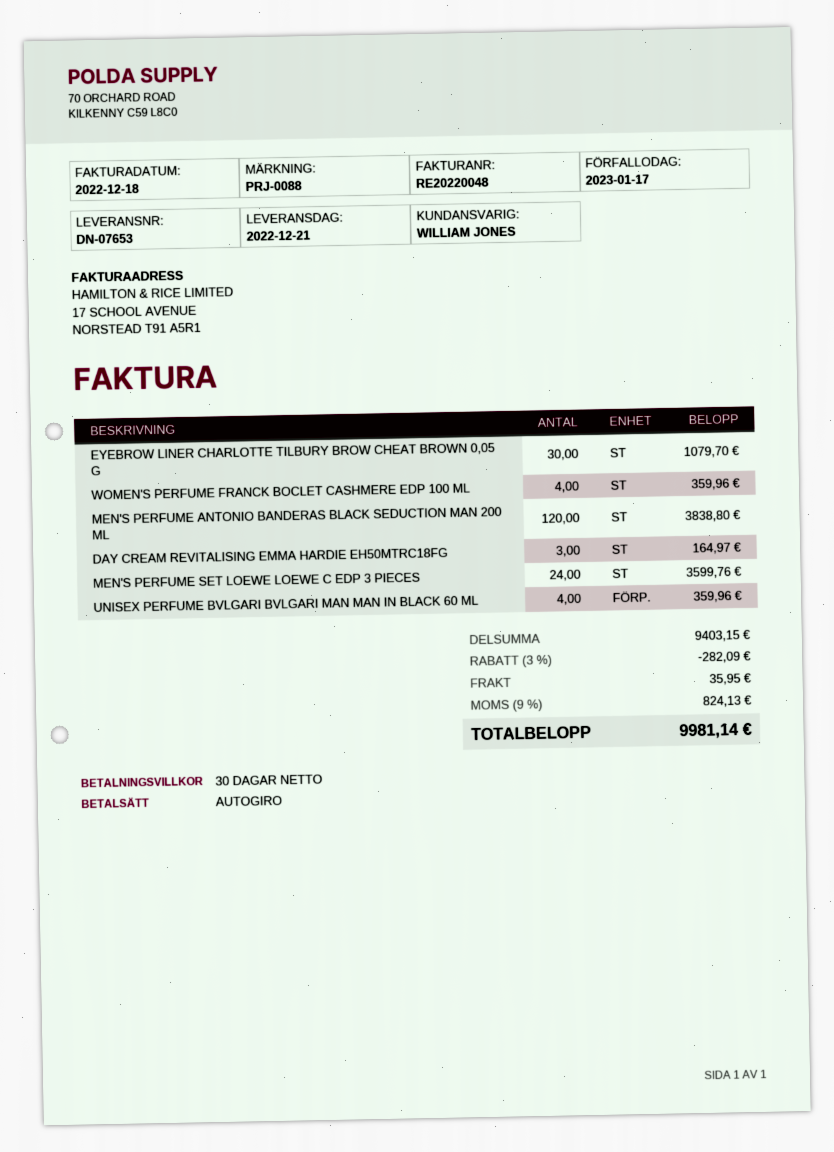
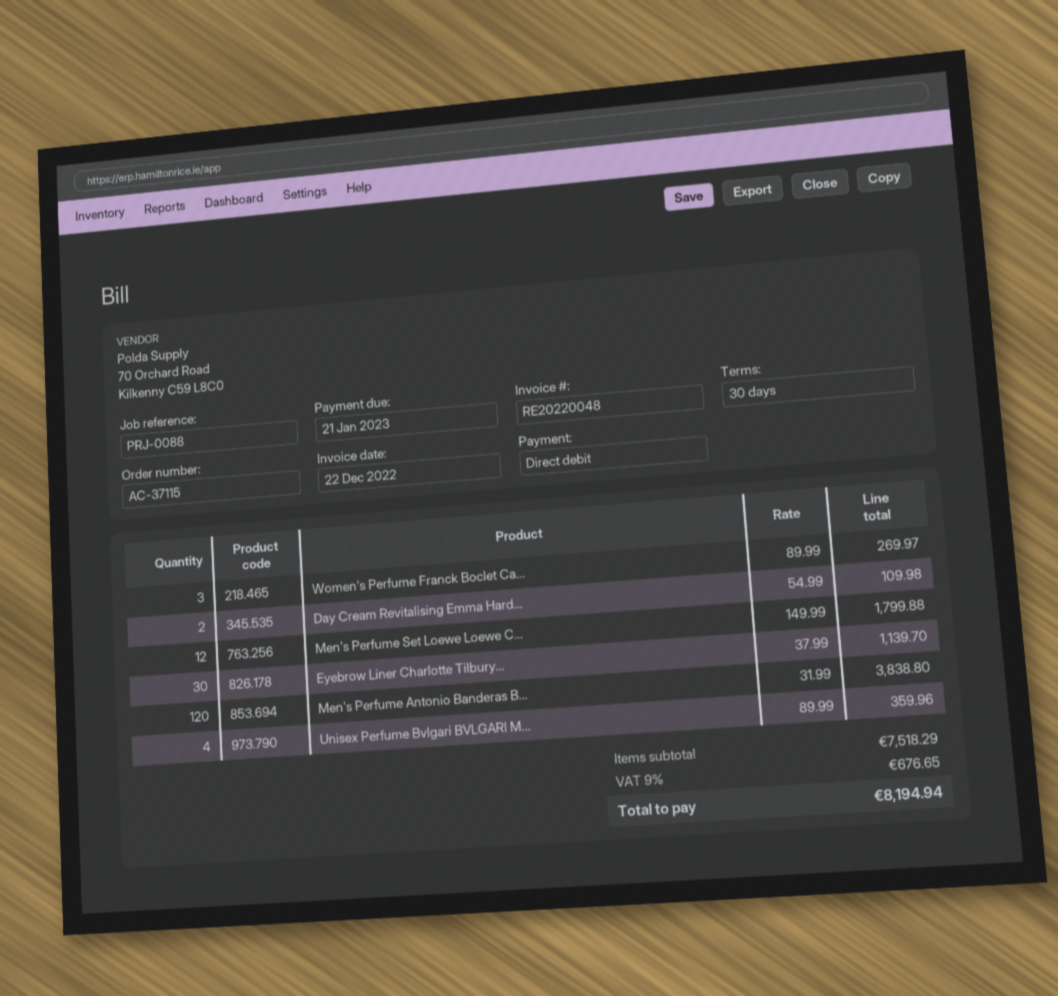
invoice date: 2022-12-18 -> 2022-12-22
due date: 2023-01-17 -> 2023-01-21
EYEBROW LINER CHARLOTTE TILBURY BROW CHEAT BROWN 0,05 G: 30 for 1079.70 -> 30 for 1139.70
WOMEN'S PERFUME FRANCK BOCLET CASHMERE EDP 100 ML: 4 for 359.96 -> 3 for 269.97
DAY CREAM REVITALISING EMMA HARDIE EH50MTRC18FG: 3 for 164.97 -> 2 for 109.98
MEN'S PERFUME SET LOEWE LOEWE C EDP 3 PIECES: 24 for 3599.76 -> 12 for 1799.88
subtotal: 9403.15 -> 7518.29
discount: 3% = 282.09 -> none
shipping: 35.95 -> none
tax: 9% = 824.13 -> 9% = 676.65
total: 9981.14 -> 8194.94

